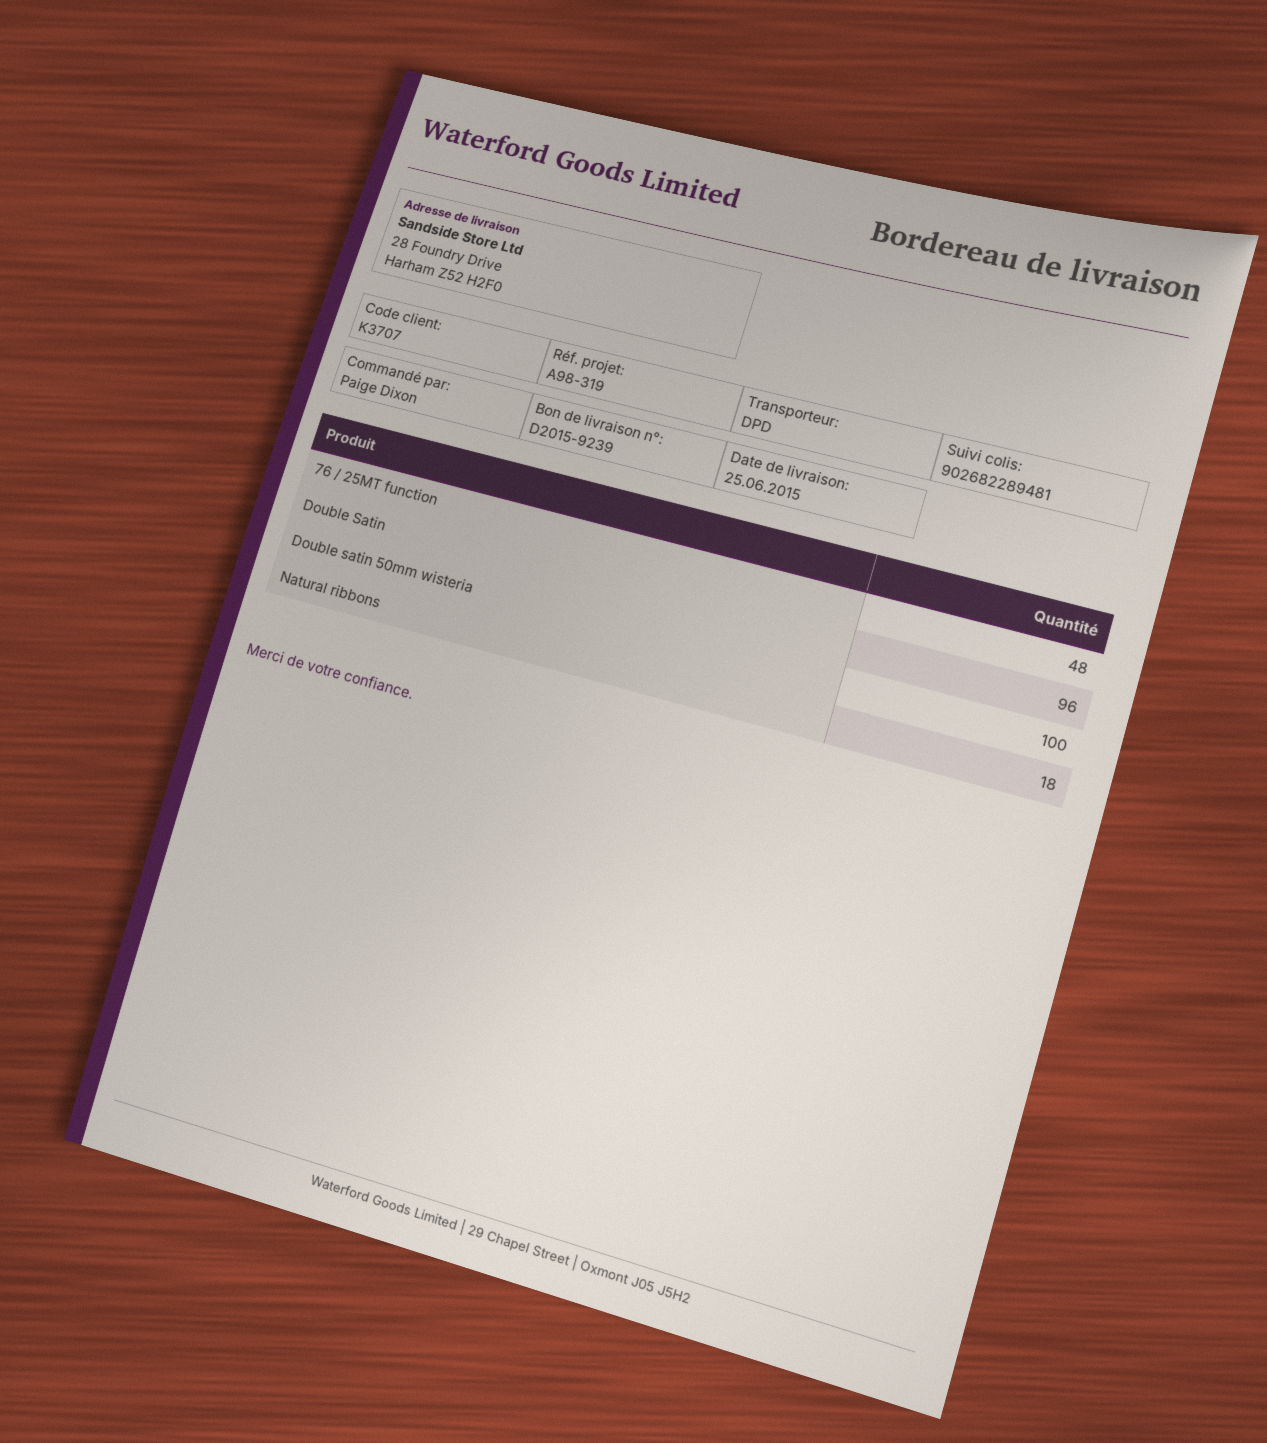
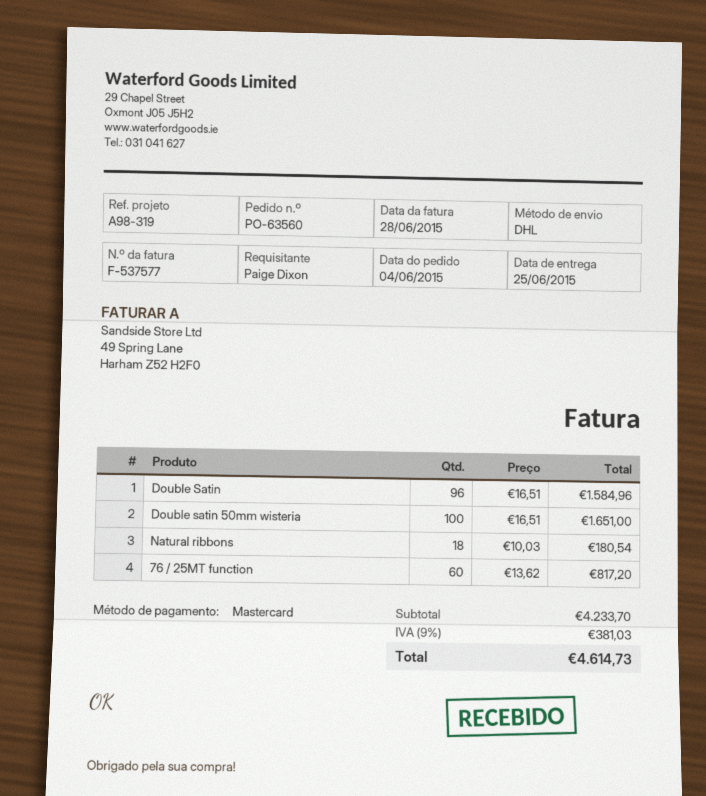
shipping method: DPD -> DHL
76 / 25MT function: 48 -> 60

